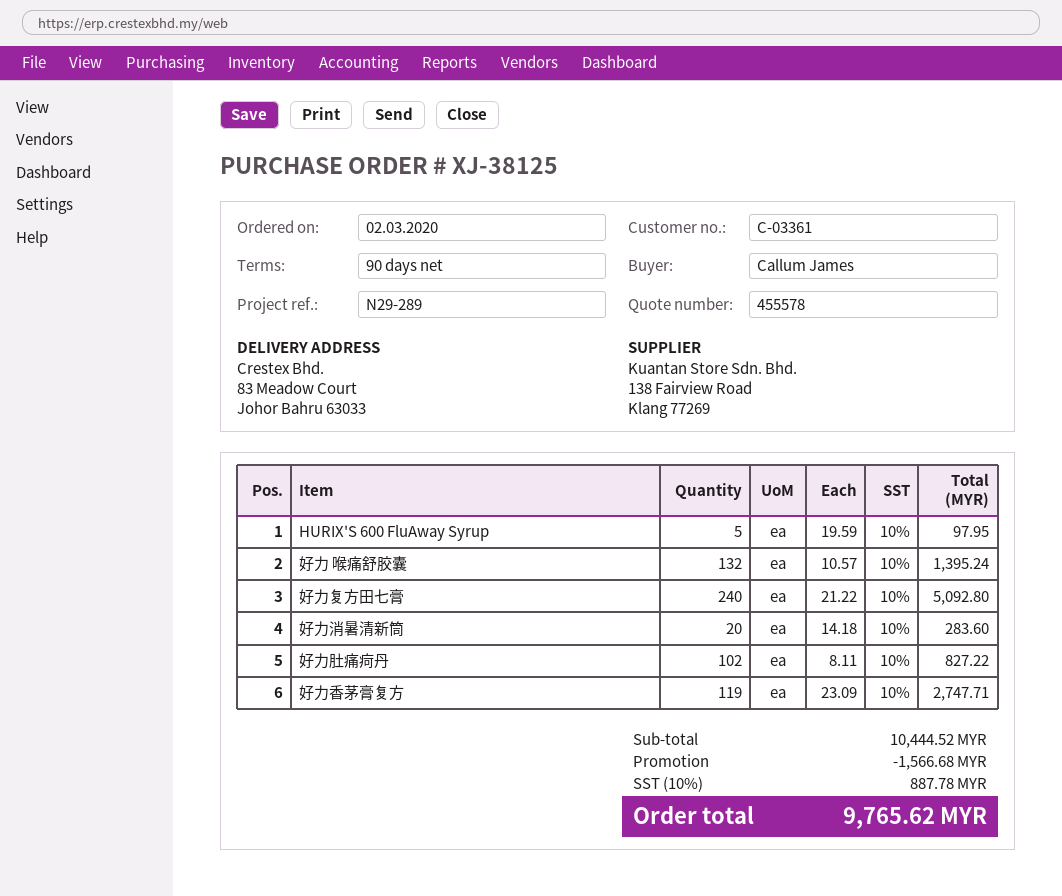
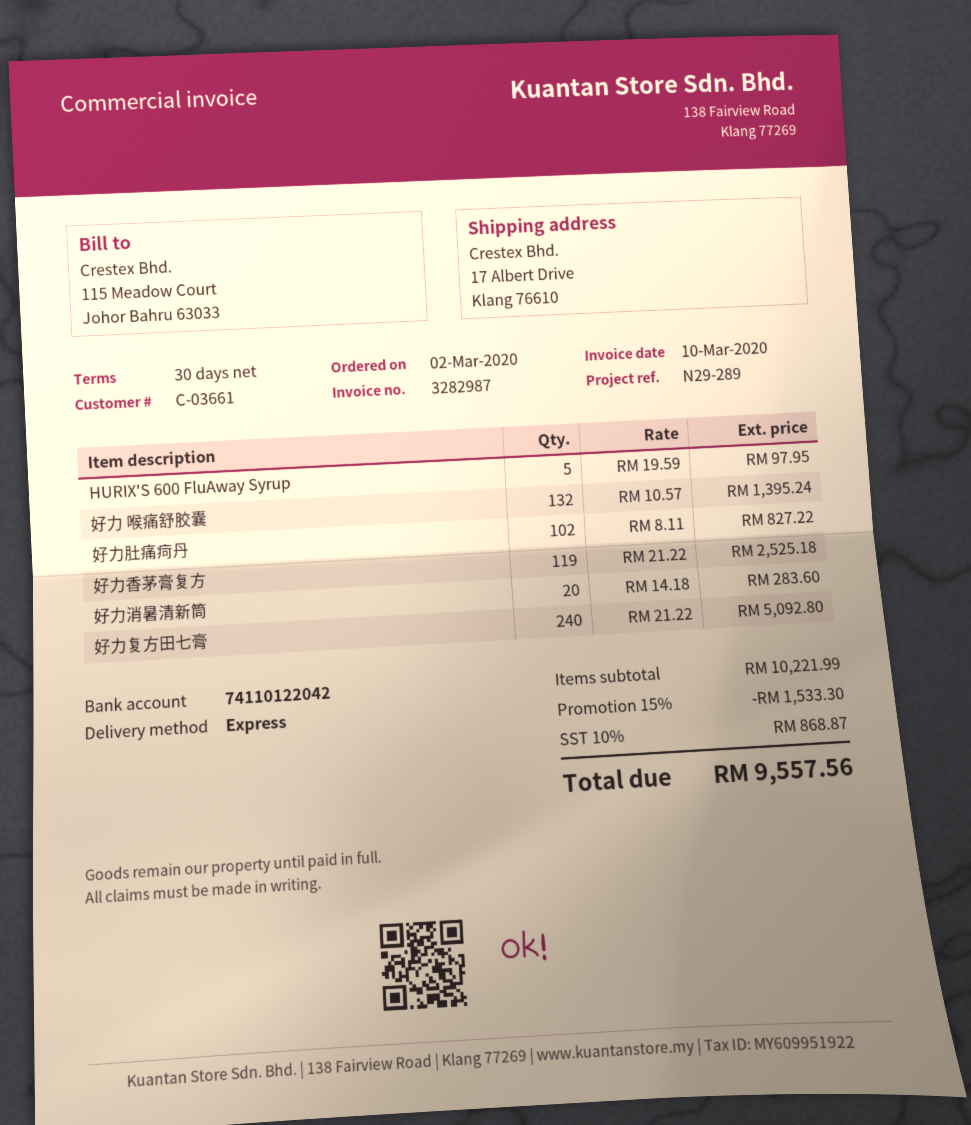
payment terms: 90 days -> 30 days
customer number: C-03361 -> C-03661
ship to: 83 Meadow Court, Johor Bahru 63033 -> 17 Albert Drive, Klang 76610
好力香茅膏复方: 119 x 23.09 = 2747.71 -> 119 x 21.22 = 2525.18
subtotal: 10444.52 -> 10221.99
discount: 1566.68 -> 1533.30
tax: 10% = 887.78 -> 10% = 868.87
total: 9765.62 -> 9557.56

